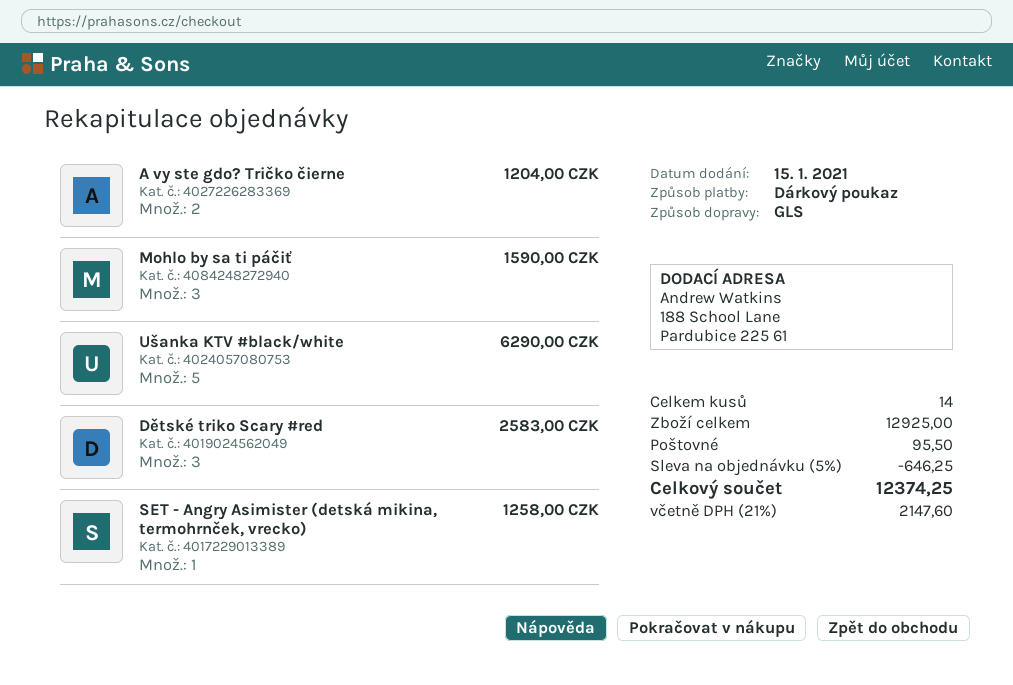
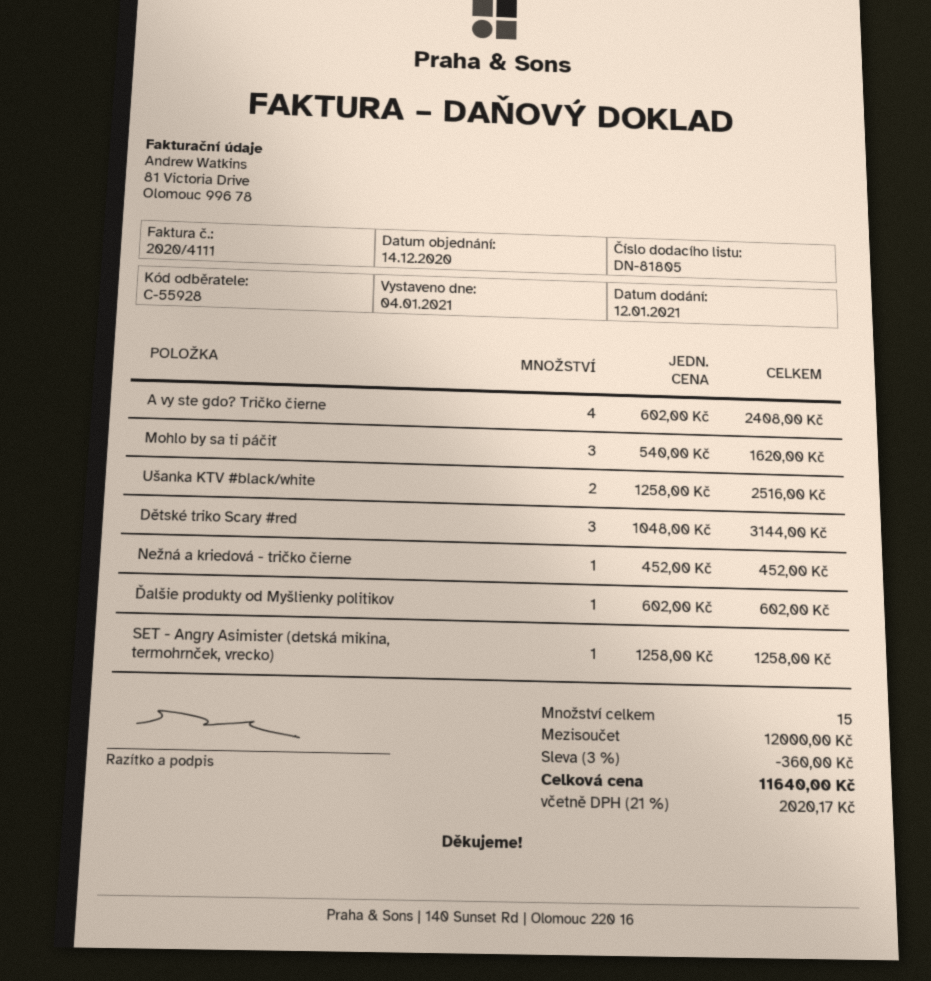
delivery date: 2021-01-15 -> 2021-01-12
A vy ste gdo? Tričko čierne: 2 for 1204.00 -> 4 for 2408.00
Mohlo by sa ti páčiť: 3 for 1590.00 -> 3 for 1620.00
Ušanka KTV #black/white: 5 for 6290.00 -> 2 for 2516.00
Dětské triko Scary #red: 3 for 2583.00 -> 3 for 3144.00
Nežná a kriedová - tričko čierne: none -> 1 for 452.00
Ďalšie produkty od Myšlienky politikov: none -> 1 for 602.00
total quantity: 14 -> 15
subtotal: 12925.00 -> 12000.00
discount: 5% = 646.25 -> 3% = 360.00
shipping: 95.50 -> none
tax: 21% = 2147.60 -> 21% = 2020.17
total: 12374.25 -> 11640.00

